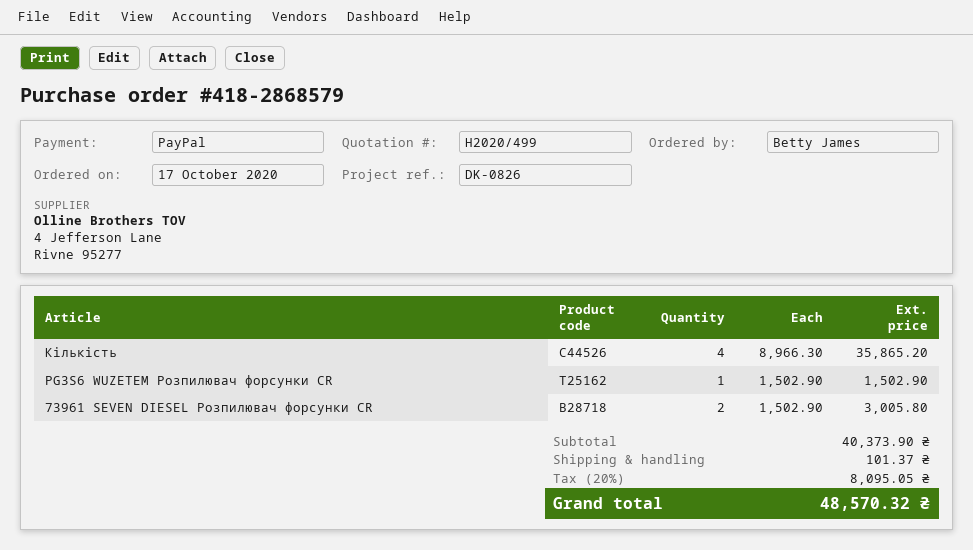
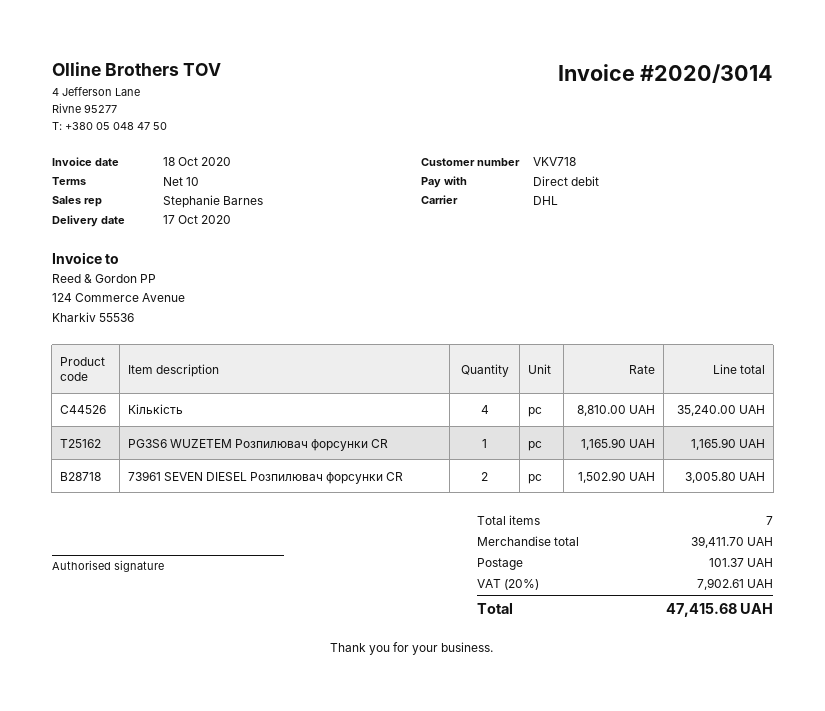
payment method: PayPal -> direct debit
Кількість: 4 x 8966.30 = 35865.20 -> 4 x 8810.00 = 35240.00
PG3S6 WUZETEM Розпилювач форсунки CR: 1 x 1502.90 = 1502.90 -> 1 x 1165.90 = 1165.90
subtotal: 40373.90 -> 39411.70
tax: 20% = 8095.05 -> 20% = 7902.61
total: 48570.32 -> 47415.68

